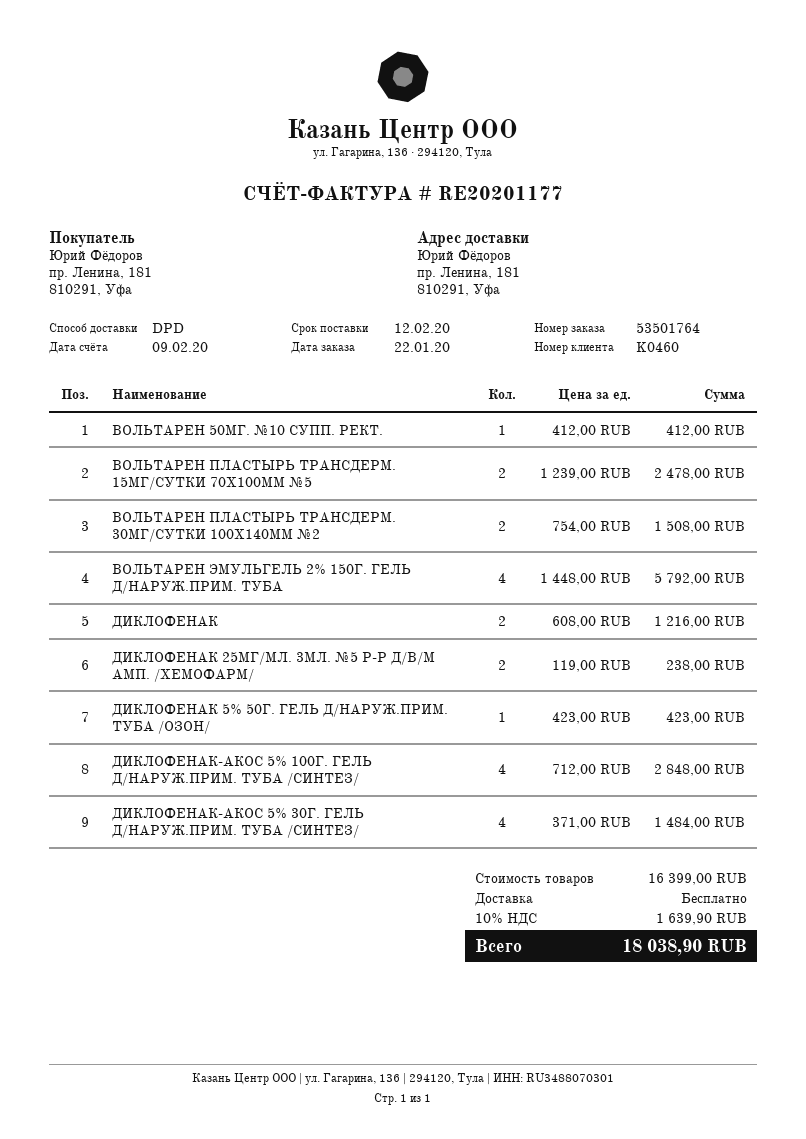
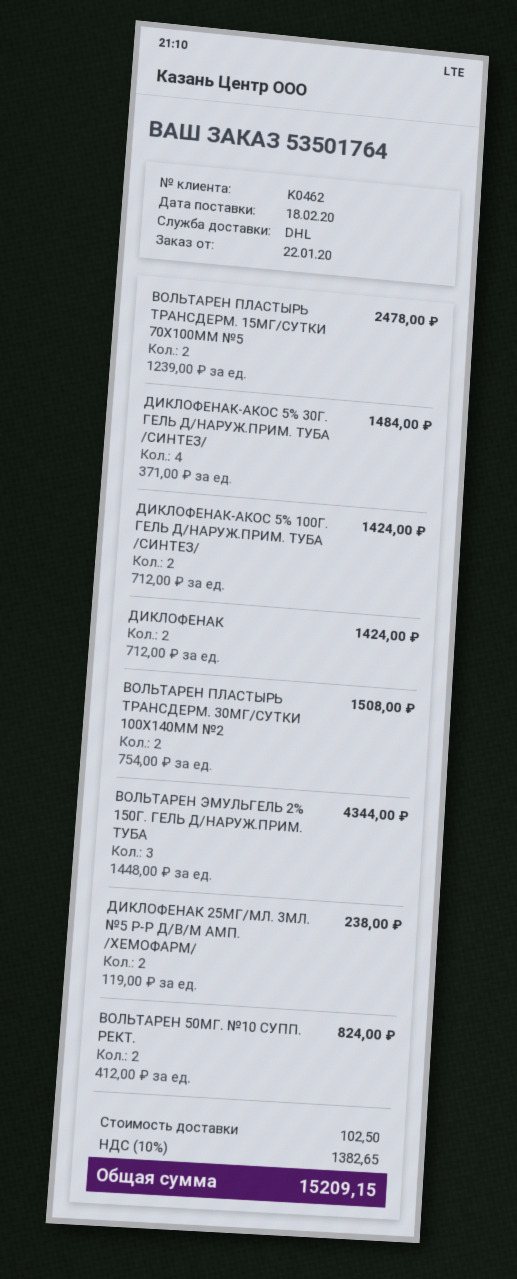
delivery date: 2020-02-12 -> 2020-02-18
customer number: K0460 -> K0462
shipping method: DPD -> DHL
ВОЛЬТАРЕН 50МГ. №10 СУПП. РЕКТ.: 1 x 412.00 = 412.00 -> 2 x 412.00 = 824.00
ВОЛЬТАРЕН ЭМУЛЬГЕЛЬ 2% 150Г. ГЕЛЬ Д/НАРУЖ.ПРИМ. ТУБА: 4 x 1448.00 = 5792.00 -> 3 x 1448.00 = 4344.00
ДИКЛОФЕНАК: 2 x 608.00 = 1216.00 -> 2 x 712.00 = 1424.00
ДИКЛОФЕНАК 5% 50Г. ГЕЛЬ Д/НАРУЖ.ПРИМ. ТУБА /ОЗОН/: 1 x 423.00 = 423.00 -> none
ДИКЛОФЕНАК-АКОС 5% 100Г. ГЕЛЬ Д/НАРУЖ.ПРИМ. ТУБА /СИНТЕЗ/: 4 x 712.00 = 2848.00 -> 2 x 712.00 = 1424.00
shipping: 0.00 -> 102.50
tax: 10% = 1639.90 -> 10% = 1382.65
total: 18038.90 -> 15209.15

